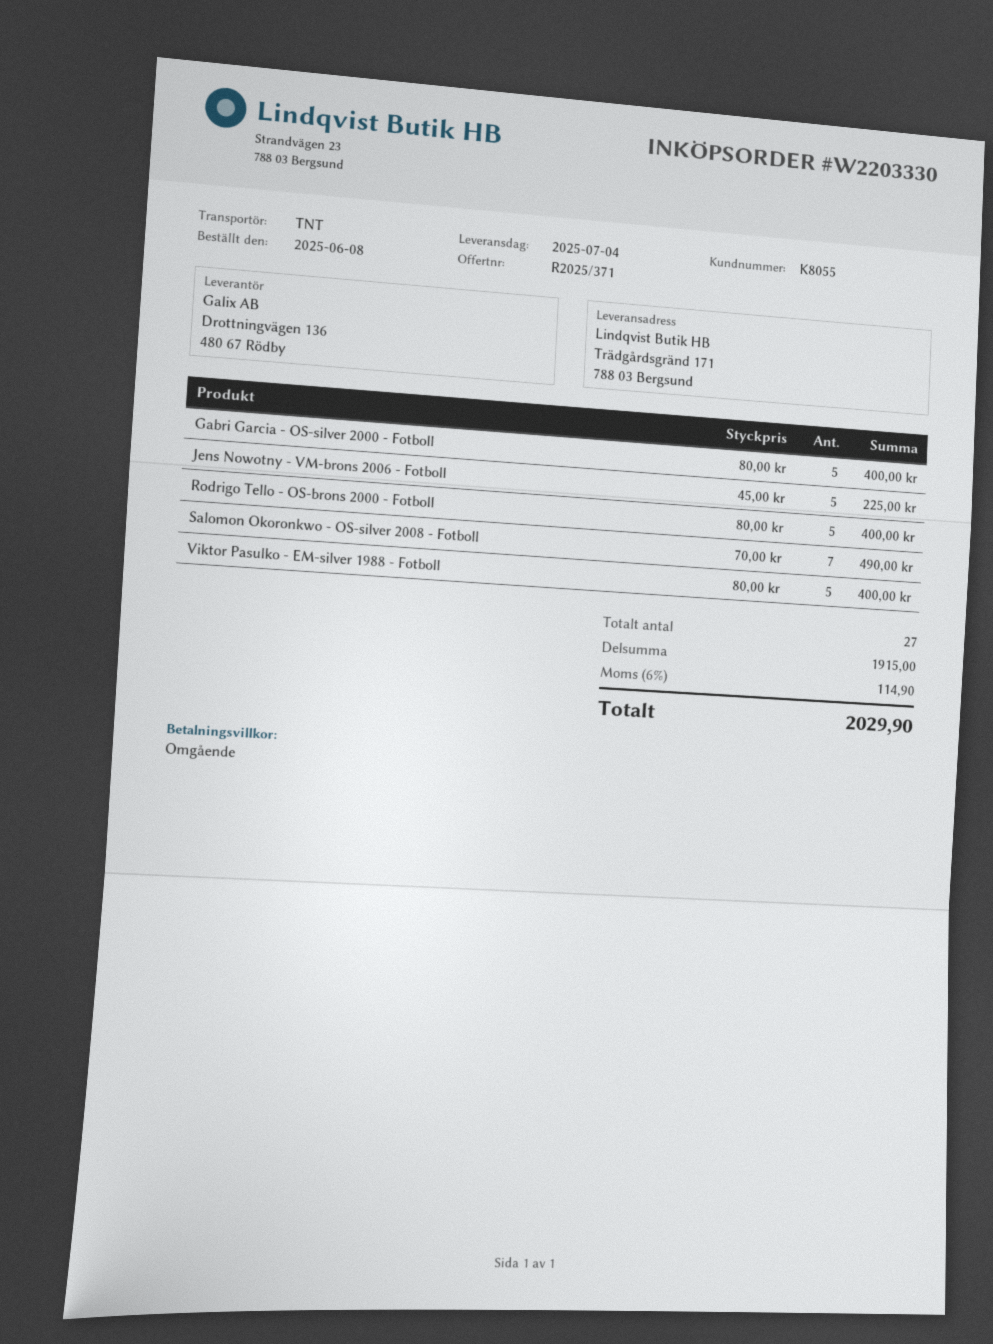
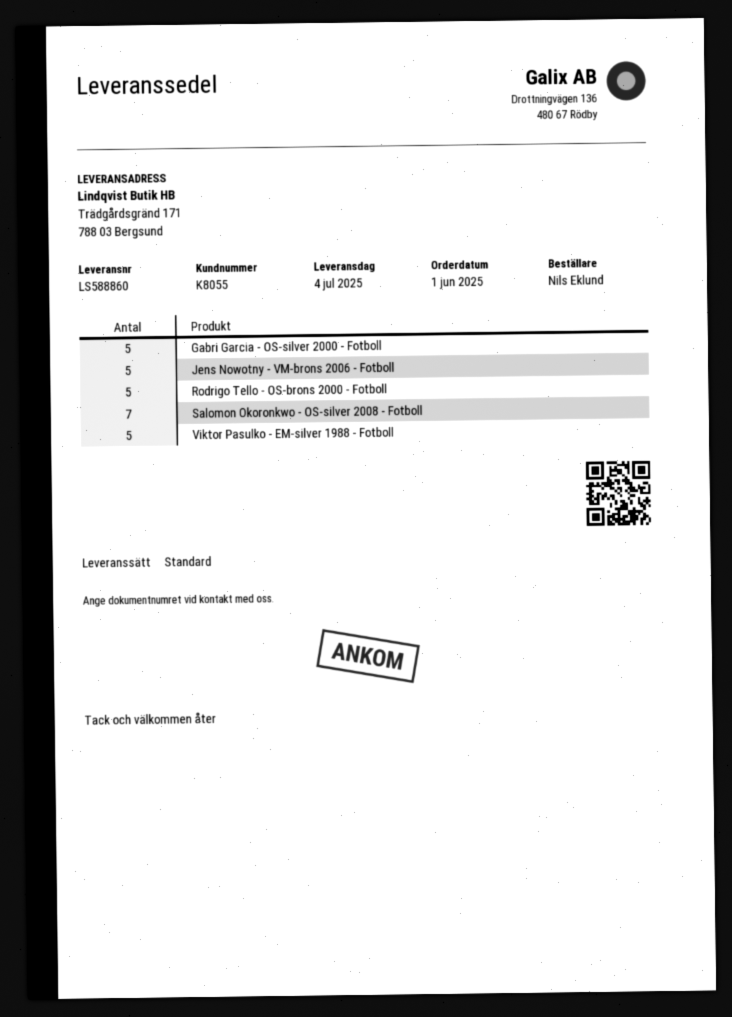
order date: 2025-06-08 -> 2025-06-01
shipping method: TNT -> standard

